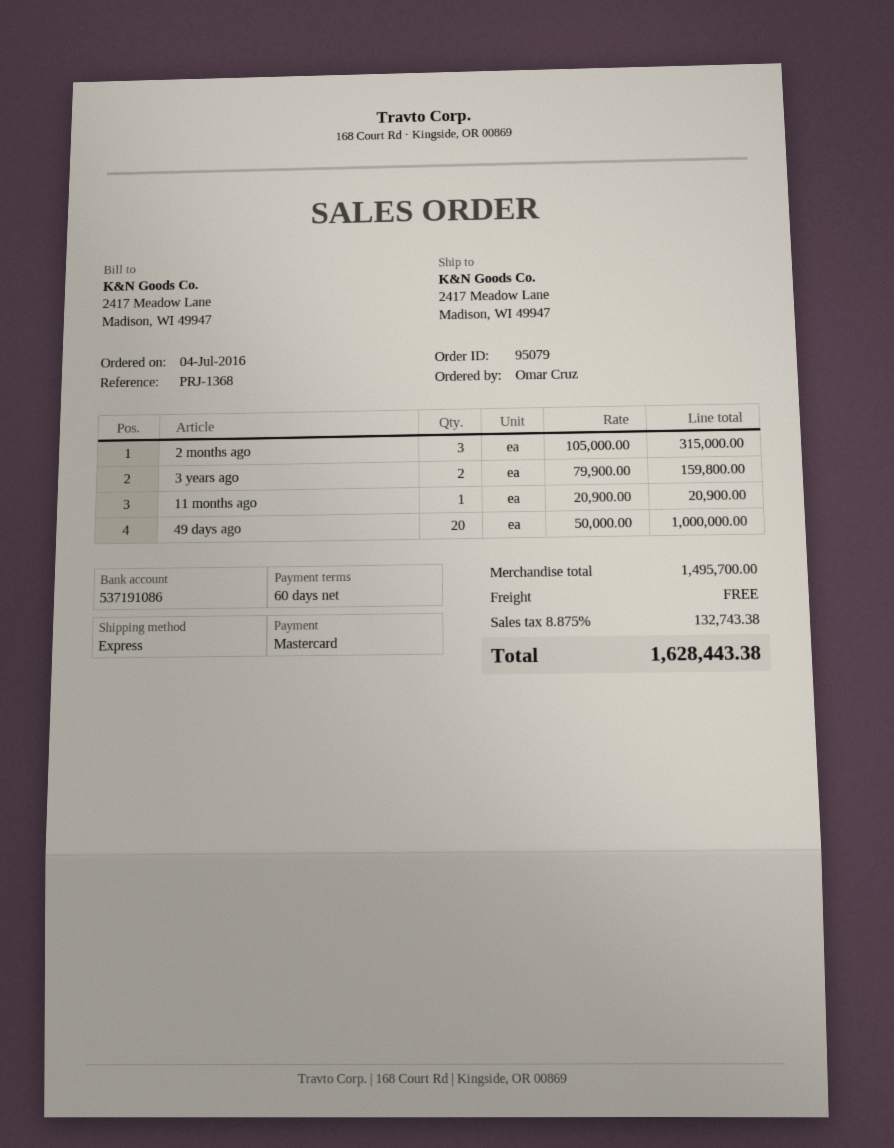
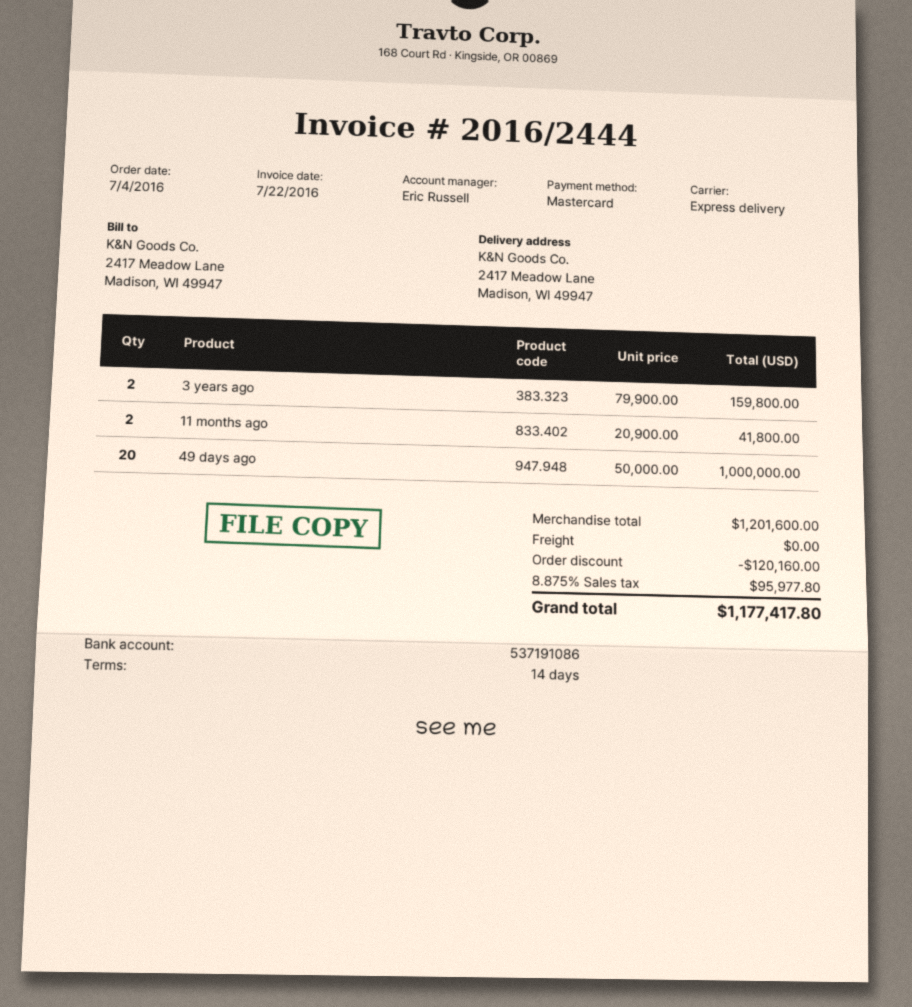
payment terms: 60 days -> 14 days
2 months ago: 3 x 105000.00 = 315000.00 -> none
11 months ago: 1 x 20900.00 = 20900.00 -> 2 x 20900.00 = 41800.00
subtotal: 1495700.00 -> 1201600.00
discount: none -> 120160.00
tax: 8.875% = 132743.38 -> 8.875% = 95977.80
total: 1628443.38 -> 1177417.80

